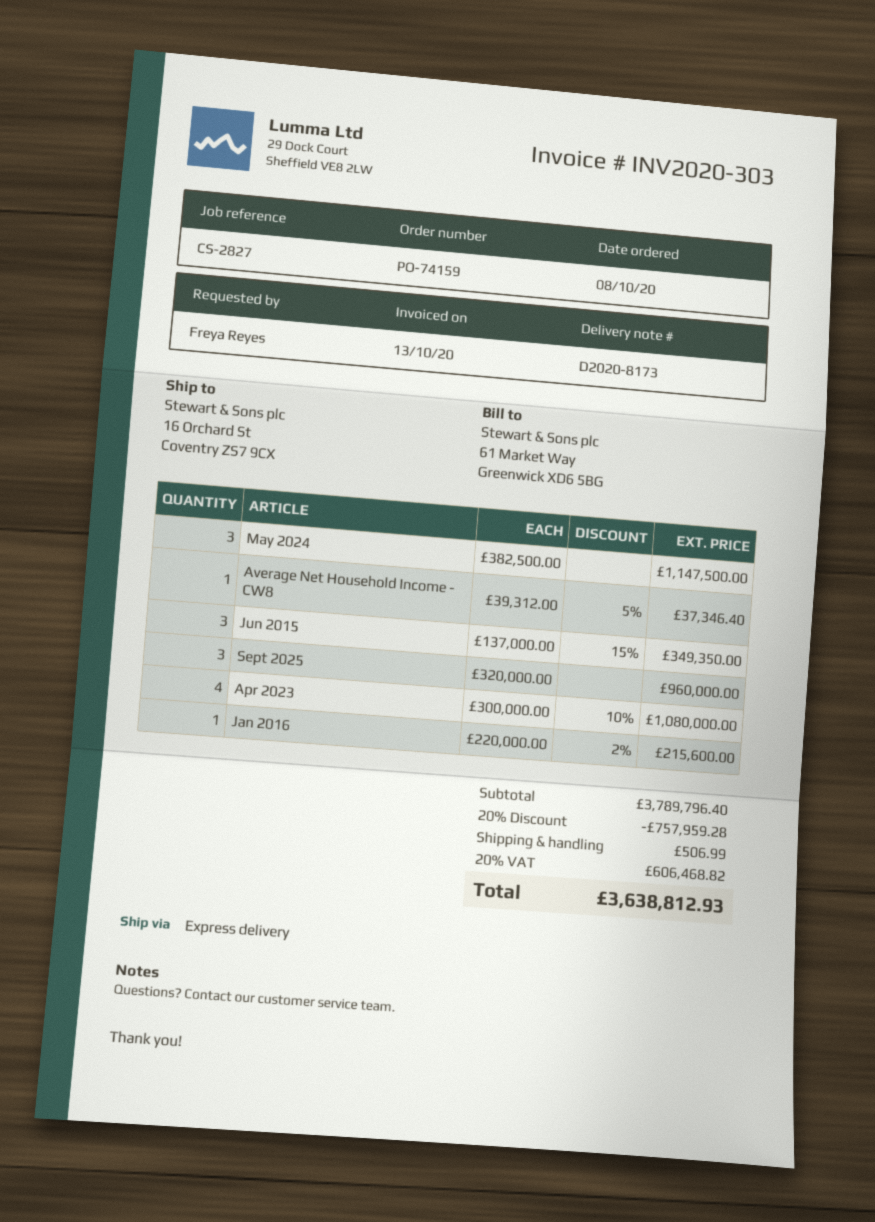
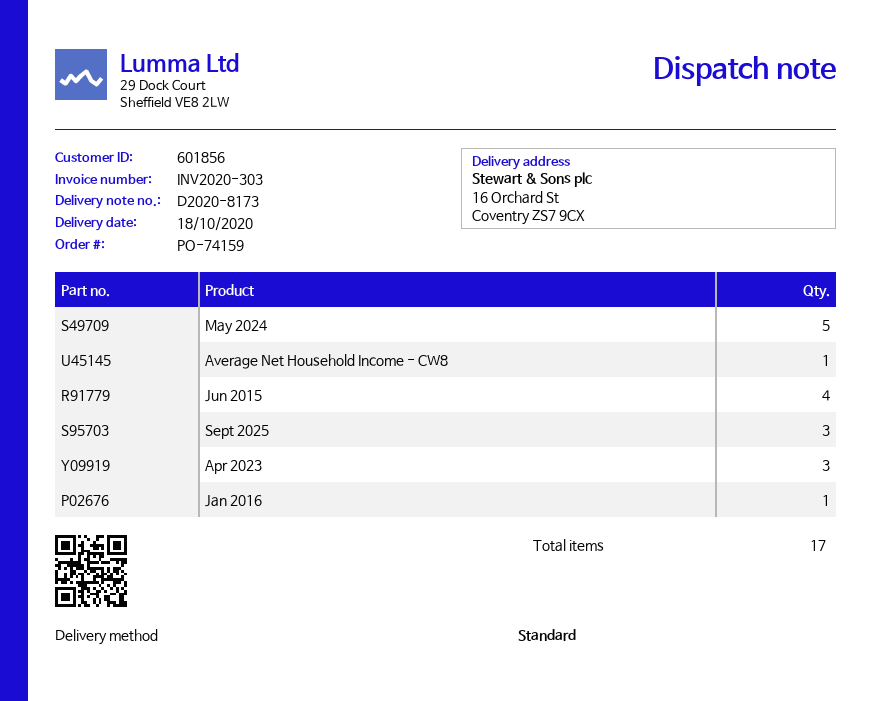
shipping method: express -> standard
May 2024: 3 -> 5
Jun 2015: 3 -> 4
Apr 2023: 4 -> 3

